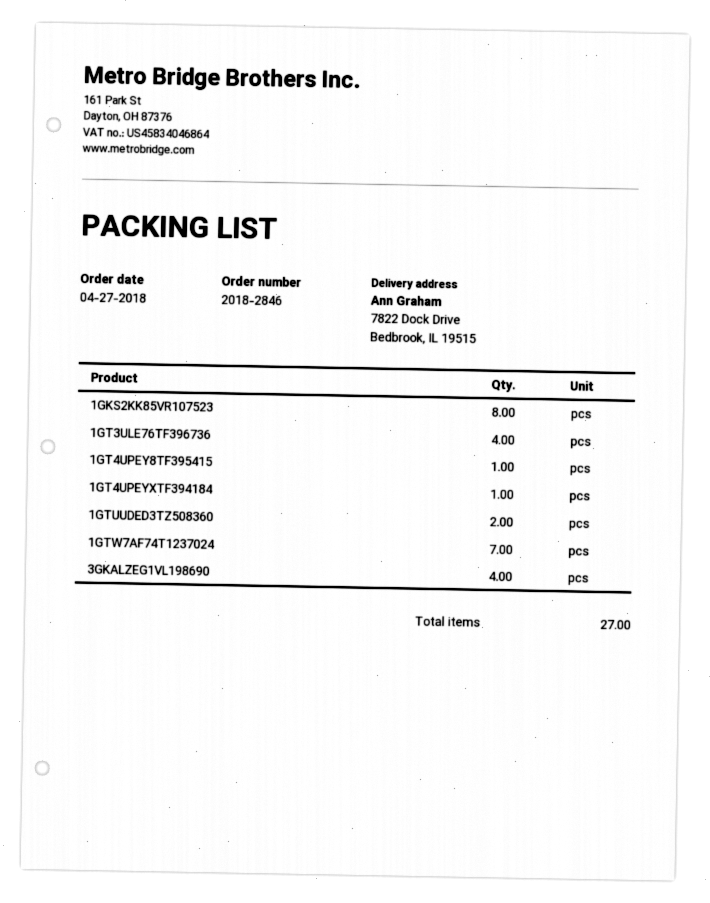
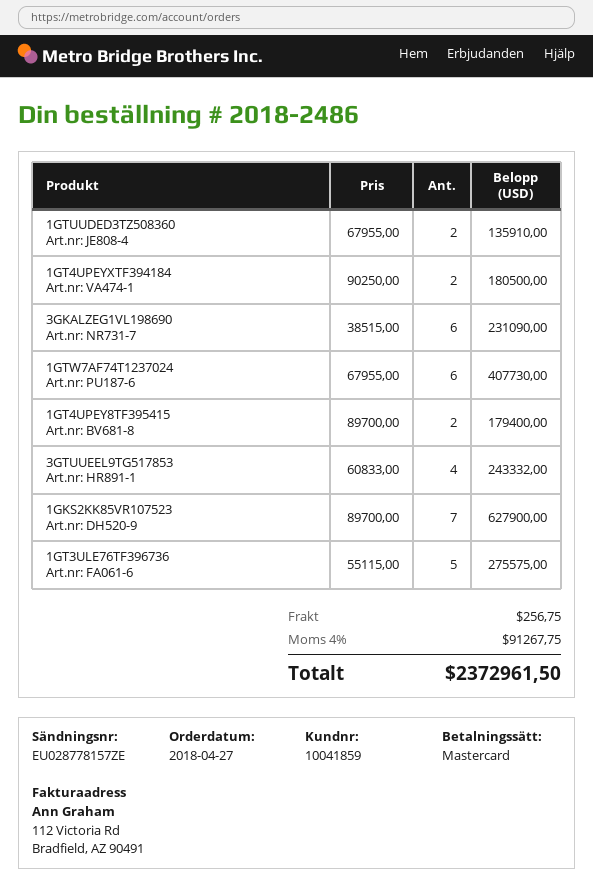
order number: 2018-2846 -> 2018-2486
1GKS2KK85VR107523: 8 -> 7
1GT3ULE76TF396736: 4 -> 5
1GT4UPEY8TF395415: 1 -> 2
1GT4UPEYXTF394184: 1 -> 2
1GTW7AF74T1237024: 7 -> 6
3GKALZEG1VL198690: 4 -> 6
3GTUUEEL9TG517853: none -> 4

